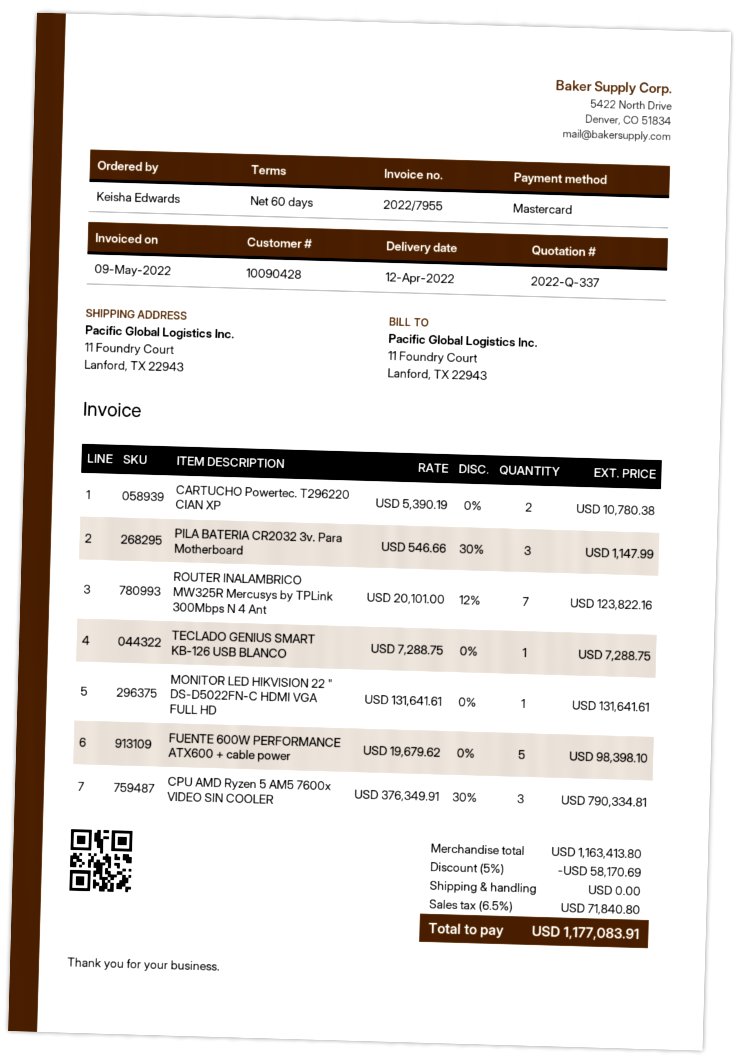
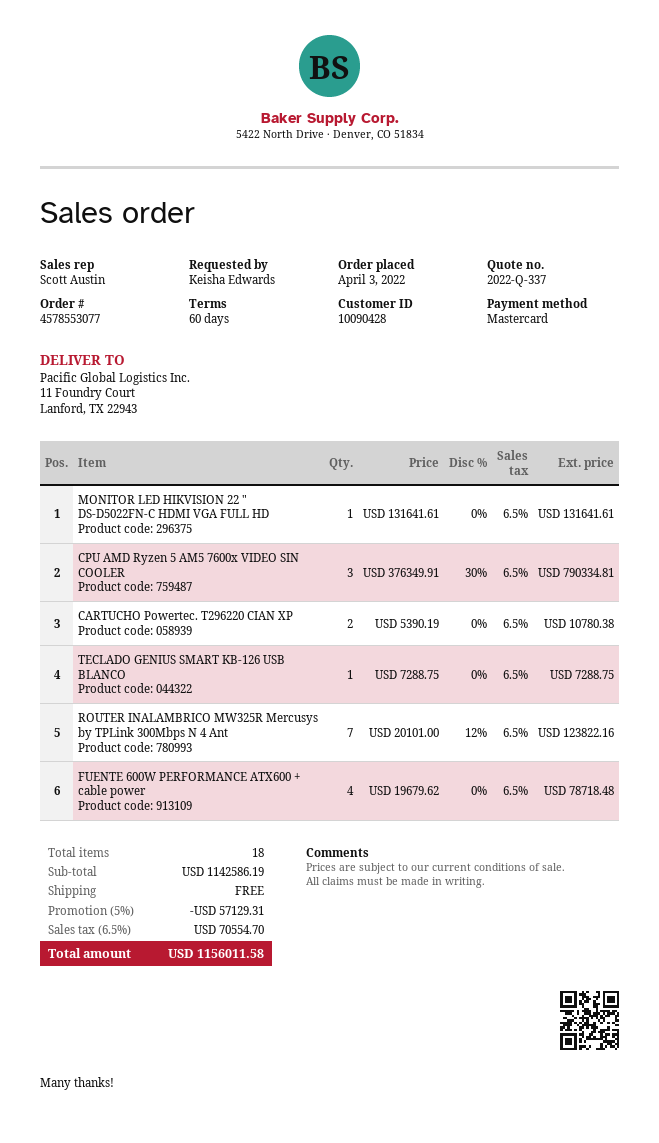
PILA BATERIA CR2032 3v. Para Motherboard: 3 x 546.66 - 30% = 1147.99 -> none
FUENTE 600W PERFORMANCE ATX600 + cable power: 5 x 19679.62 = 98398.10 -> 4 x 19679.62 = 78718.48
subtotal: 1163413.80 -> 1142586.19
discount: 5% = 58170.69 -> 5% = 57129.31
tax: 6.5% = 71840.80 -> 6.5% = 70554.70
total: 1177083.91 -> 1156011.58

